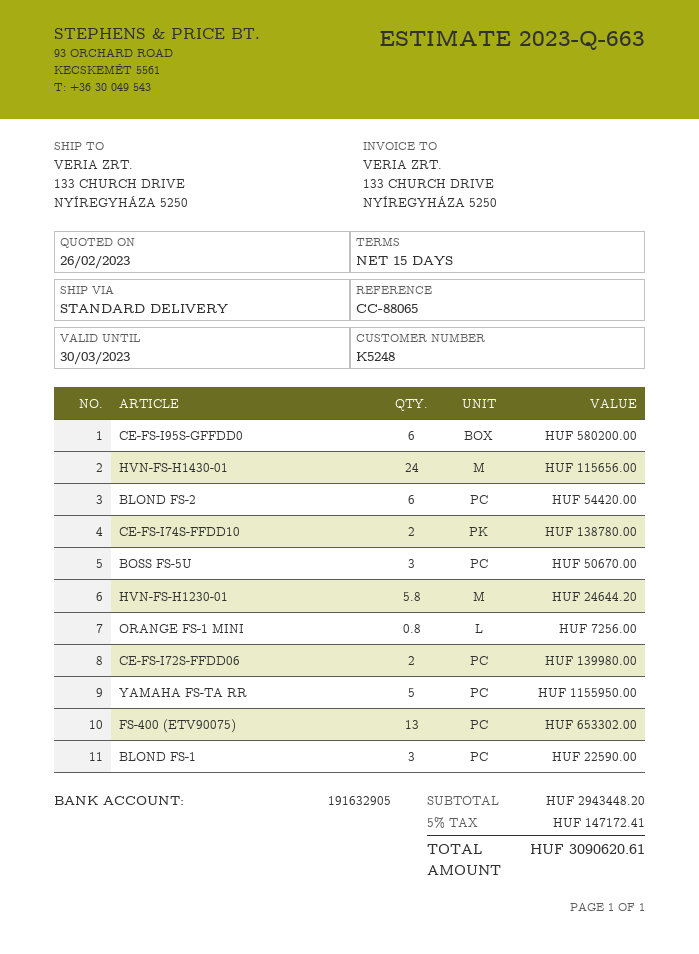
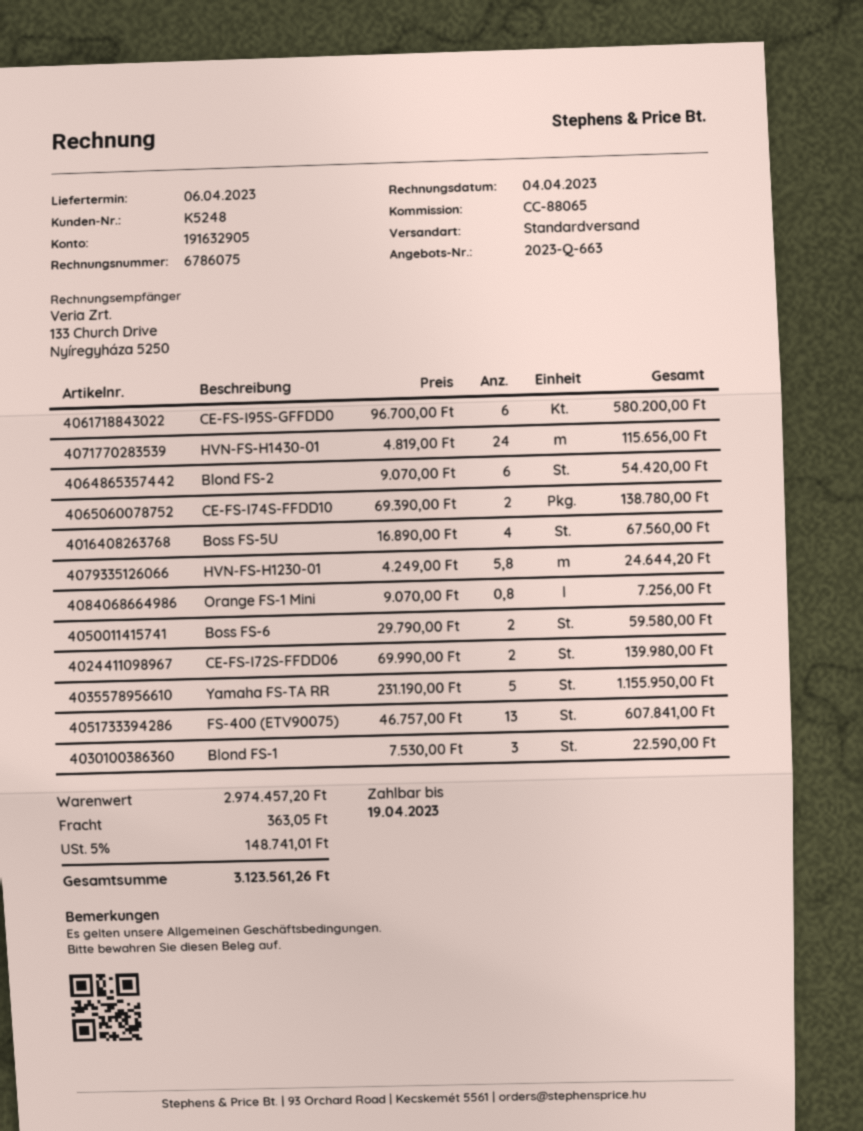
BOSS FS-5U: 3 for 50670.00 -> 4 for 67560.00
FS-400 (ETV90075): 13 for 653302.00 -> 13 for 607841.00
Boss FS-6: none -> 2 for 59580.00
subtotal: 2943448.20 -> 2974457.20
shipping: none -> 363.05
tax: 5% = 147172.41 -> 5% = 148741.01
total: 3090620.61 -> 3123561.26

